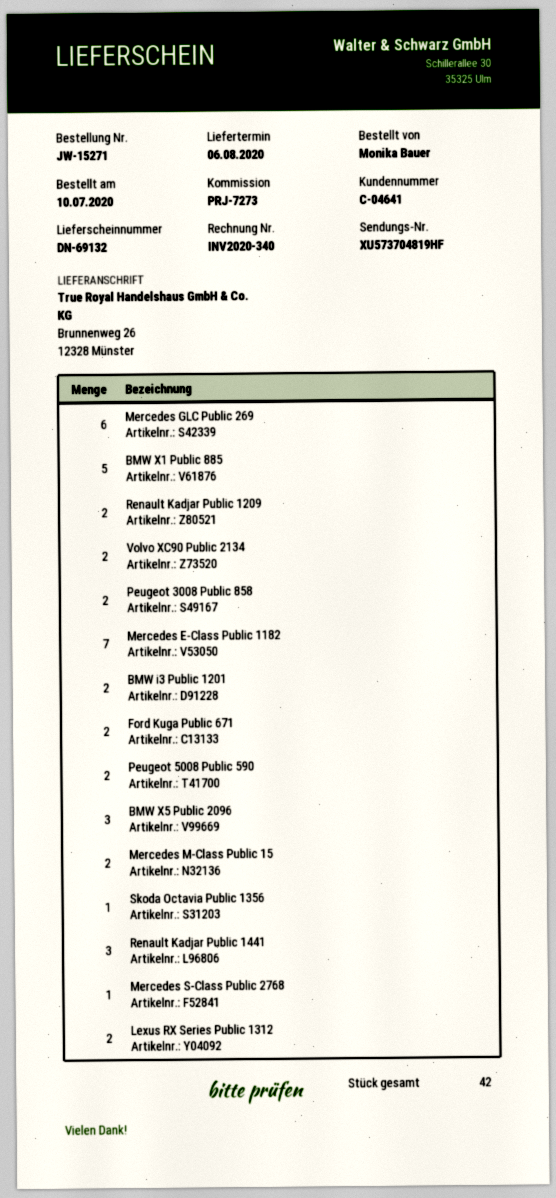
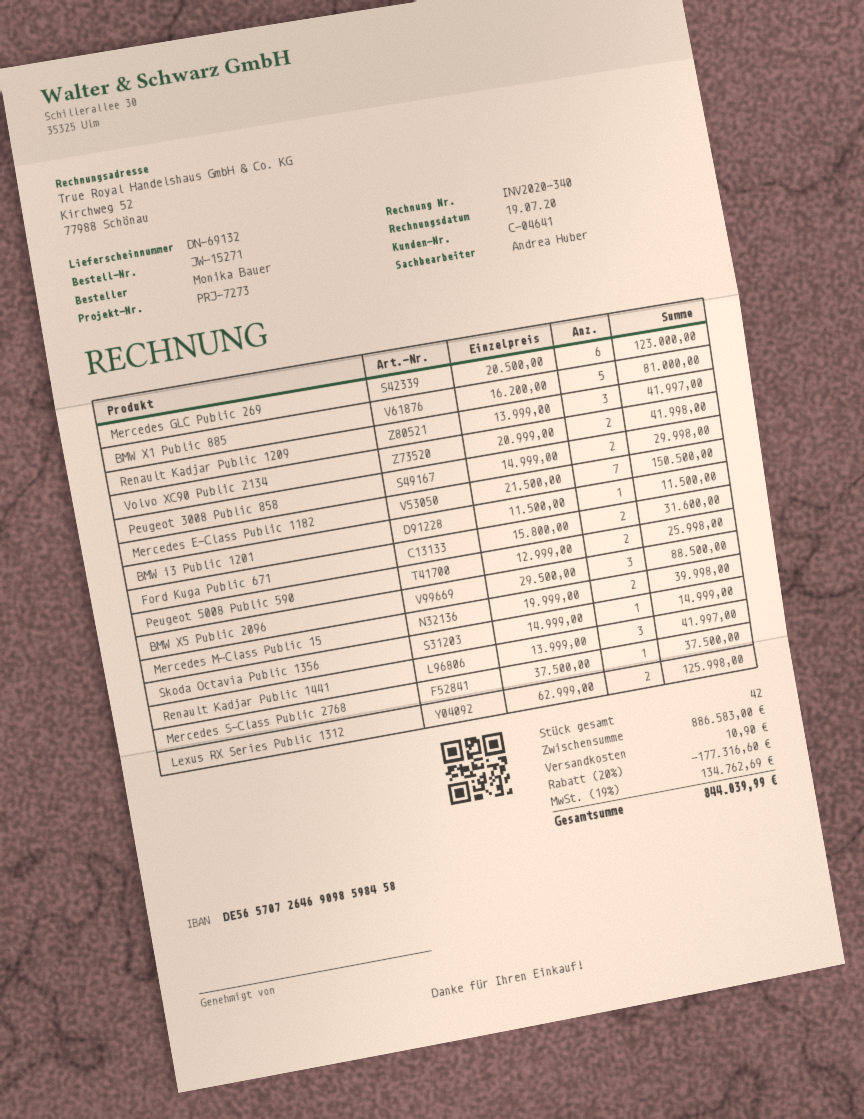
Renault Kadjar Public 1209: 2 -> 3
BMW i3 Public 1201: 2 -> 1

